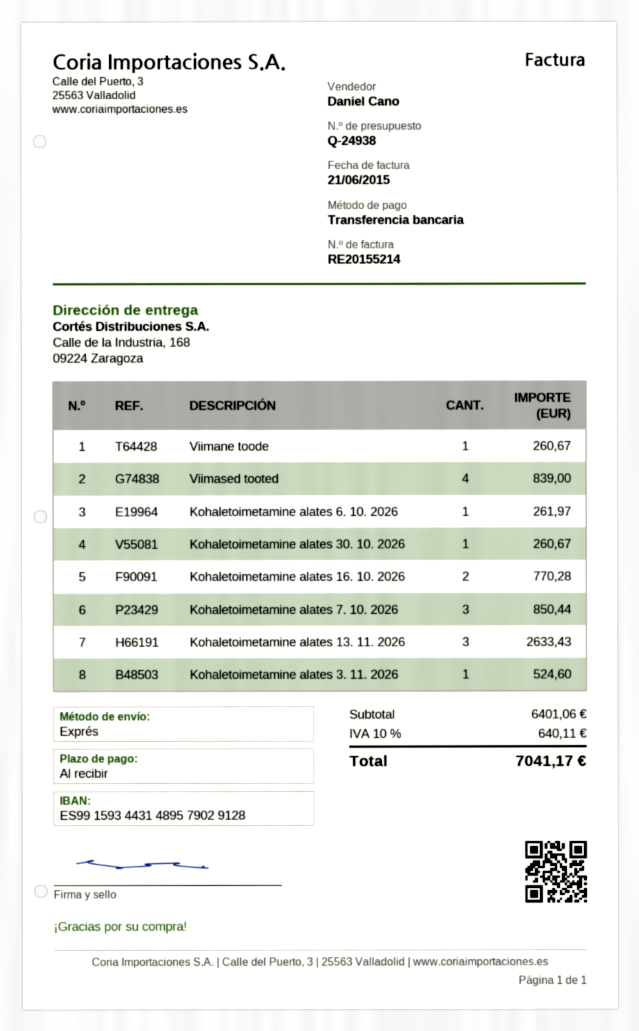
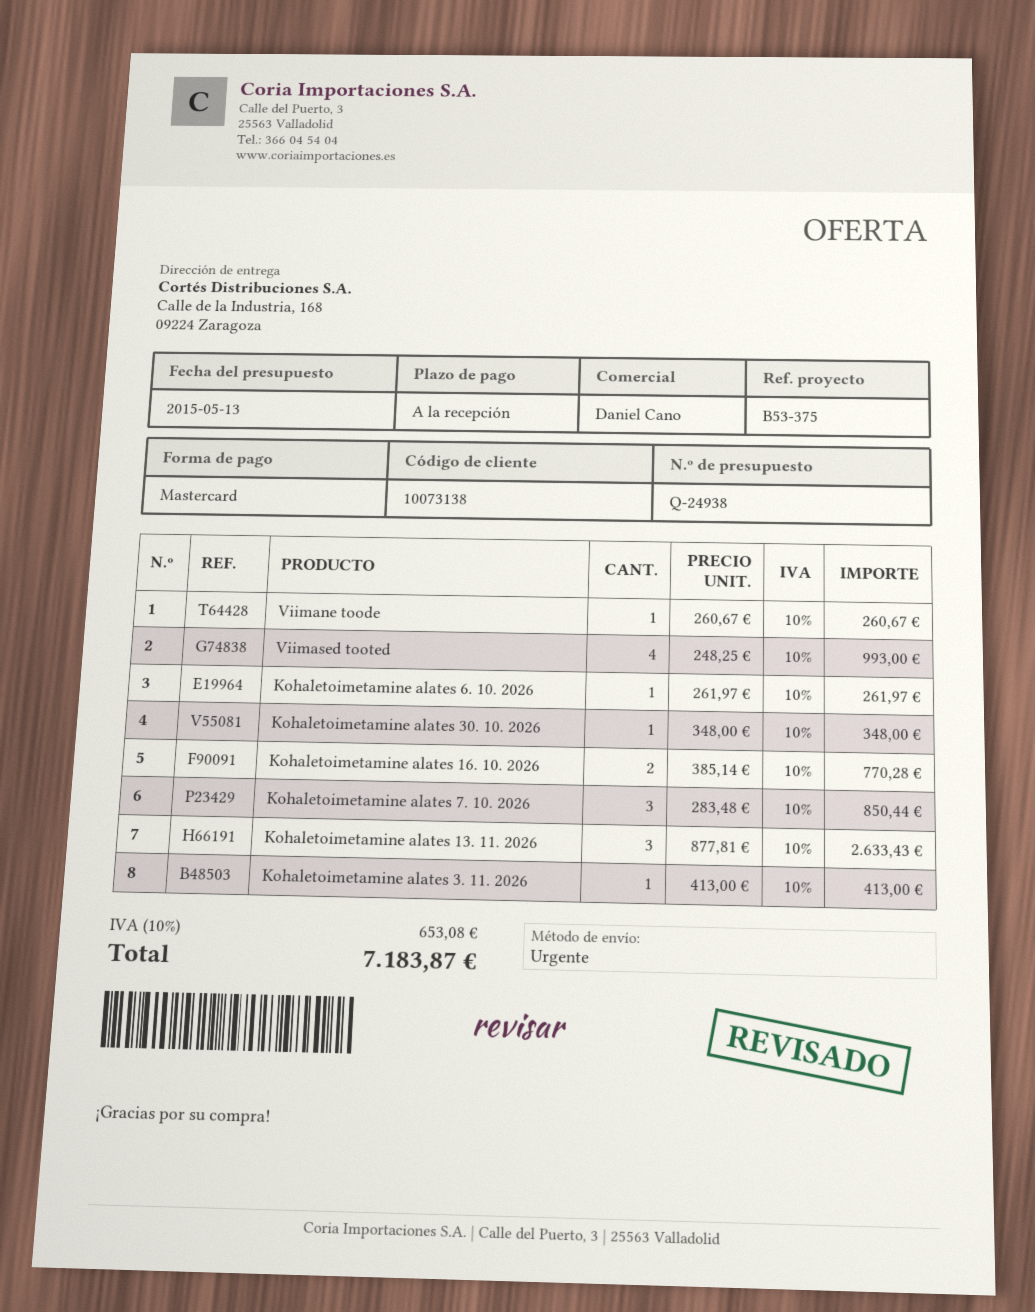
payment method: bank transfer -> Mastercard
Viimased tooted: 4 for 839.00 -> 4 for 993.00
Kohaletoimetamine alates 30. 10. 2026: 1 for 260.67 -> 1 for 348.00
Kohaletoimetamine alates 3. 11. 2026: 1 for 524.60 -> 1 for 413.00
tax: 10% = 640.11 -> 10% = 653.08
total: 7041.17 -> 7183.87

